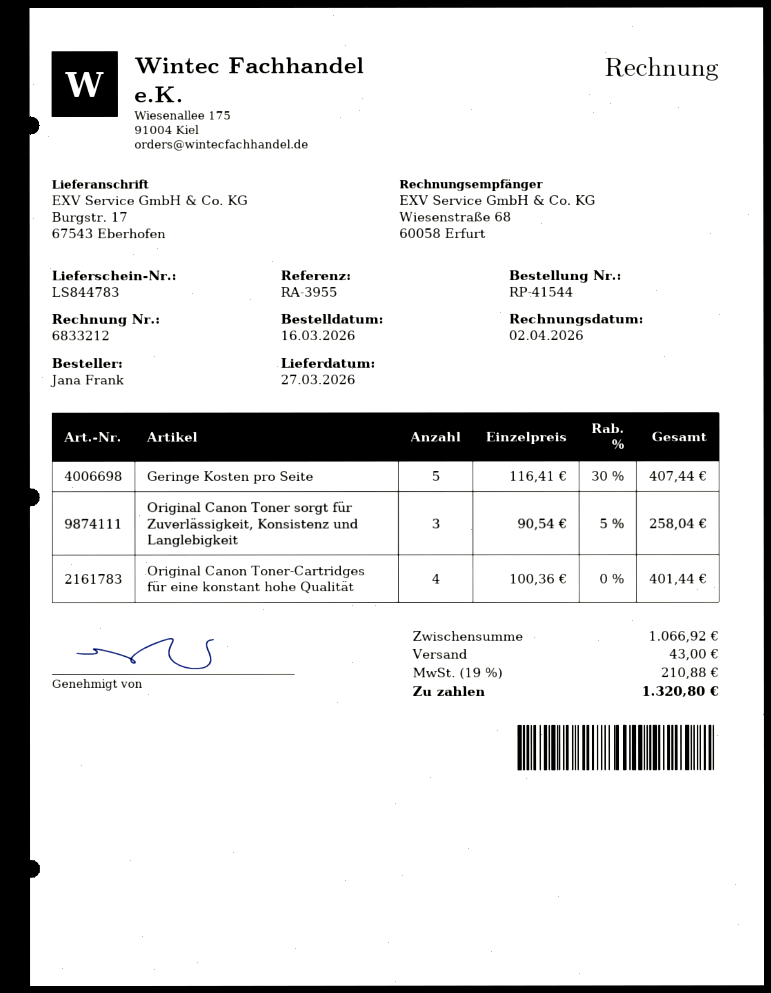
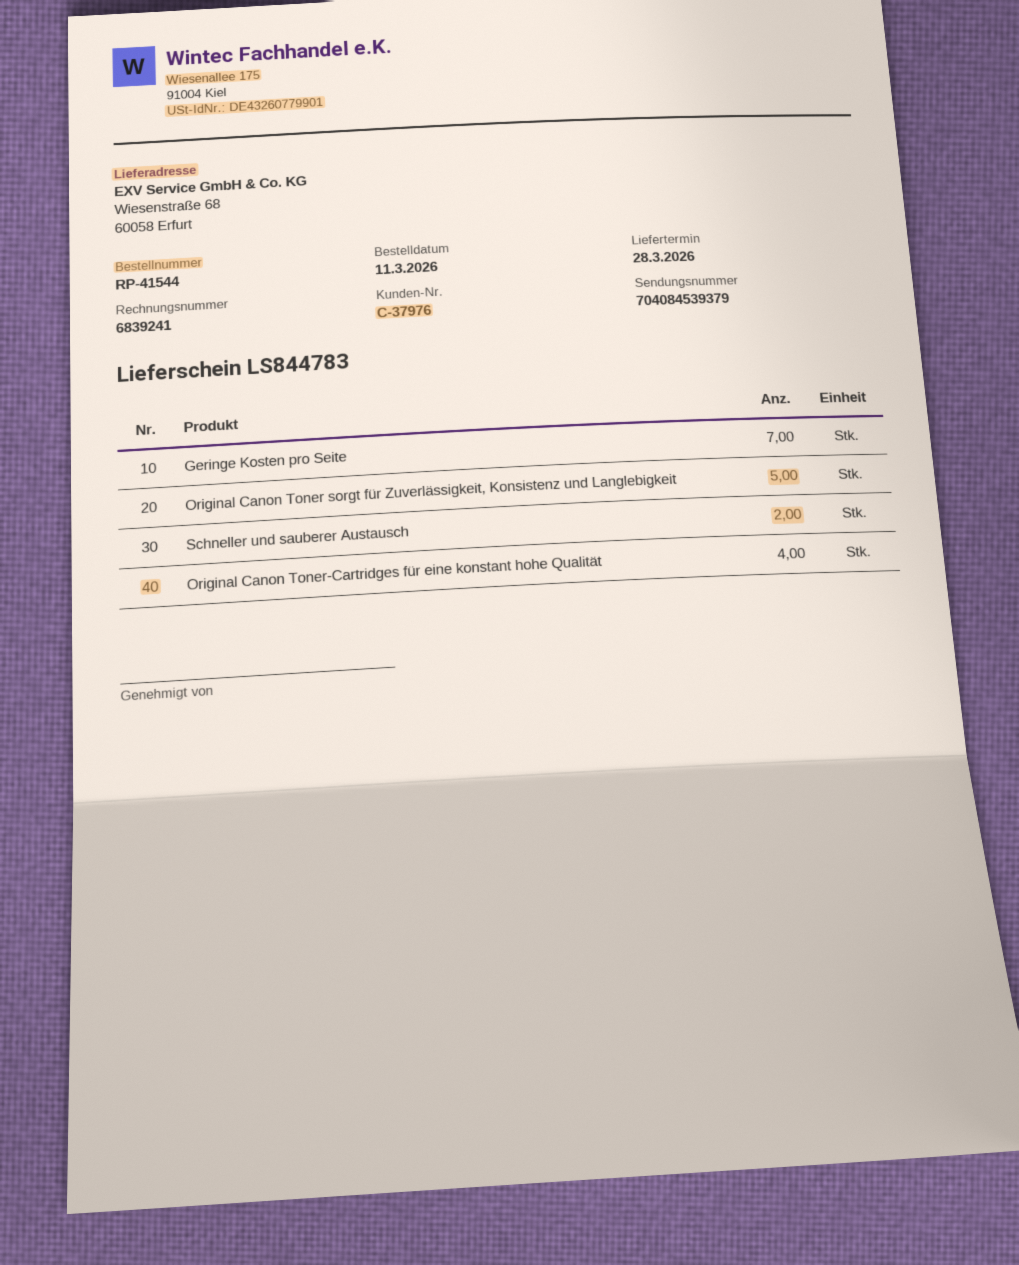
order date: 2026-03-16 -> 2026-03-11
delivery date: 2026-03-27 -> 2026-03-28
invoice number: 6833212 -> 6839241
ship to: Burgstr. 17, 67543 Eberhofen -> Wiesenstraße 68, 60058 Erfurt
Geringe Kosten pro Seite: 5 -> 7
Original Canon Toner sorgt für Zuverlässigkeit, Konsistenz und Langlebigkeit: 3 -> 5
Schneller und sauberer Austausch: none -> 2

